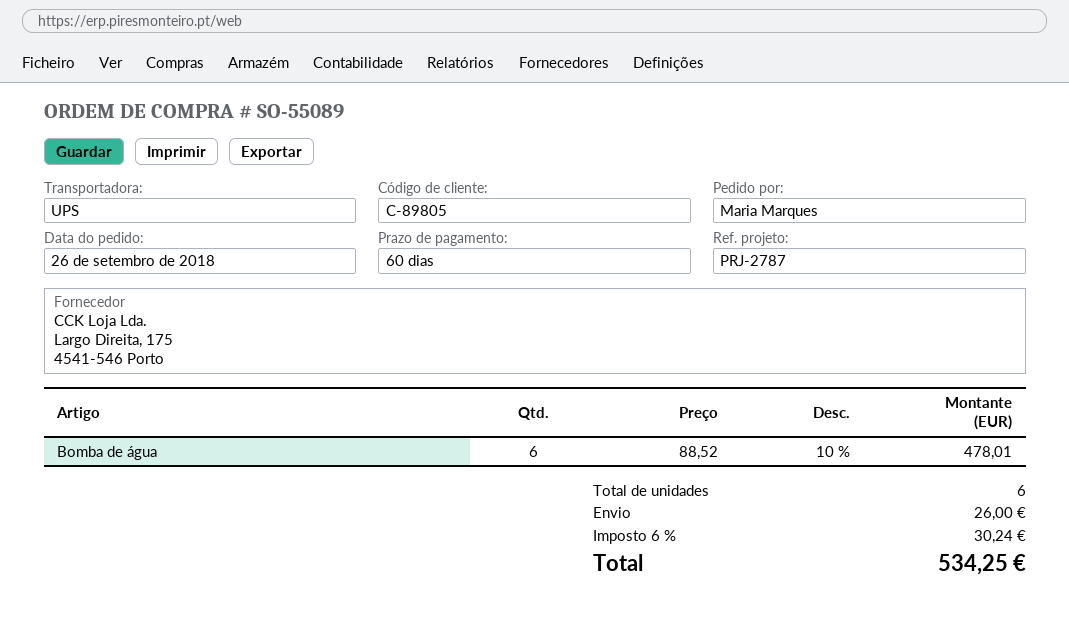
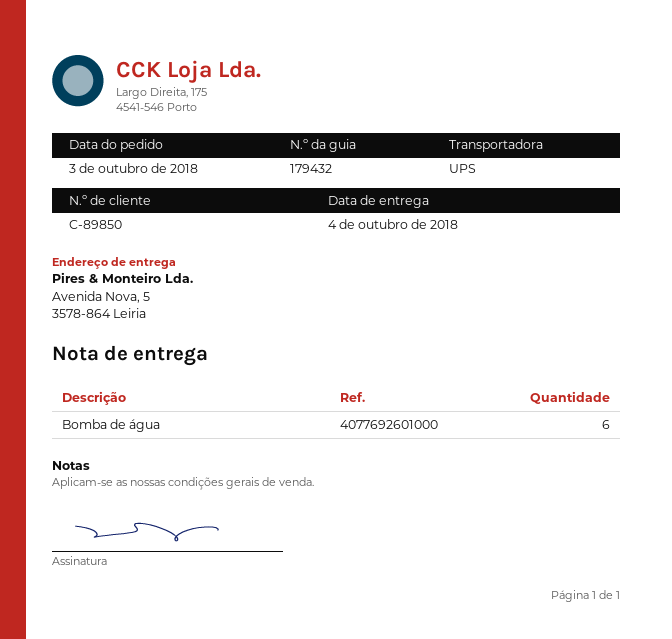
order date: 2018-09-26 -> 2018-10-03
customer number: C-89805 -> C-89850

